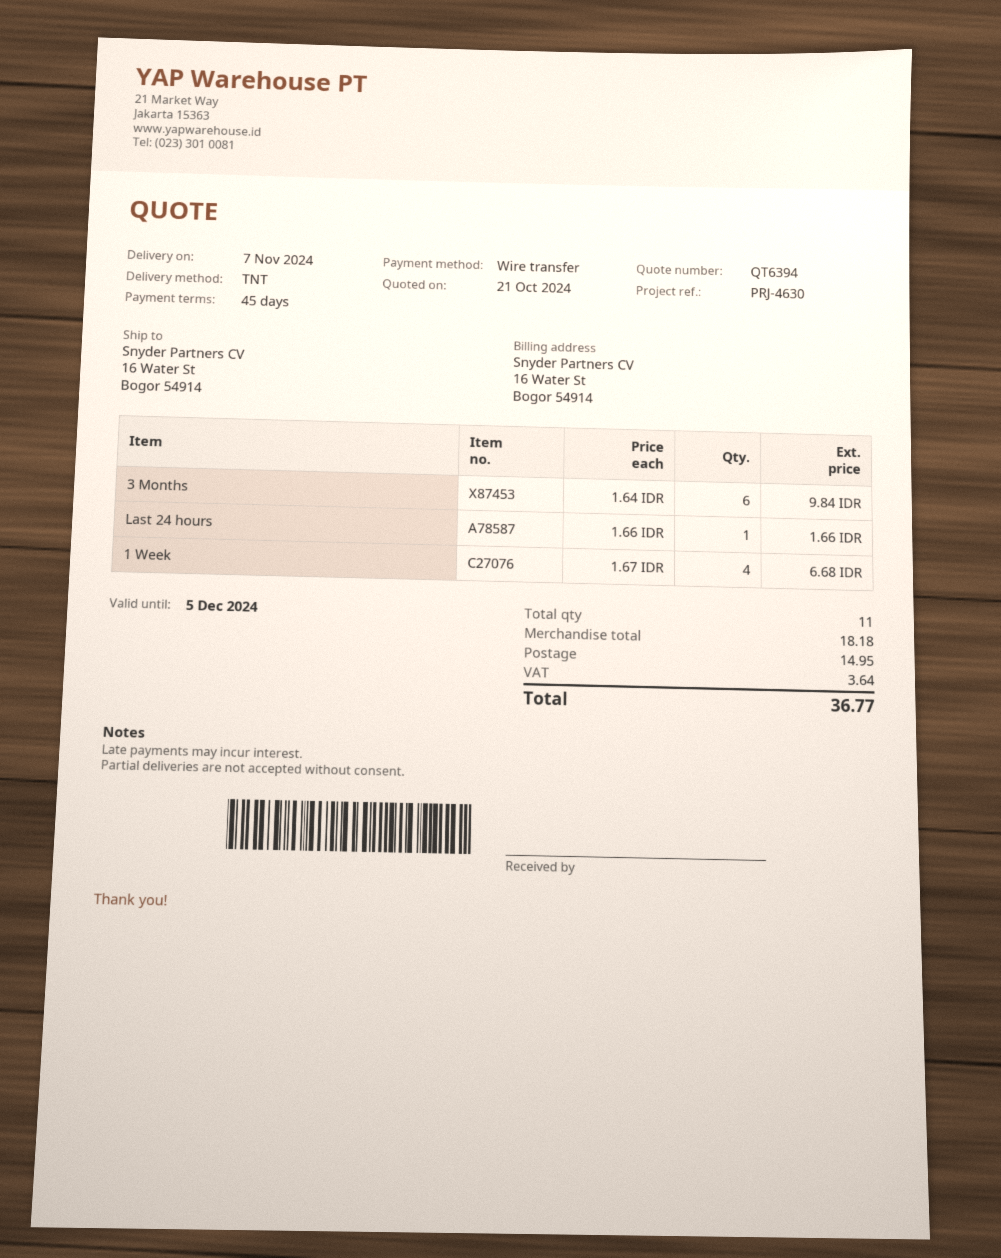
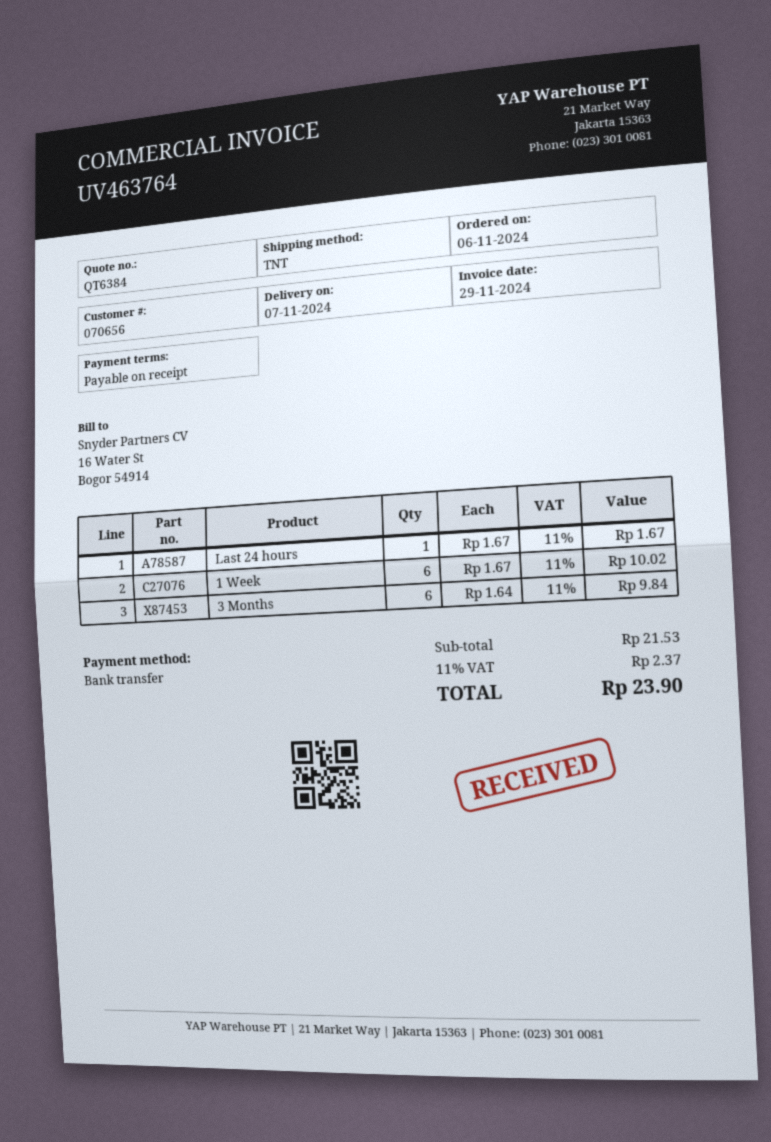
quote number: QT6394 -> QT6384
payment terms: 45 days -> on receipt
Last 24 hours: 1 x 1.66 = 1.66 -> 1 x 1.67 = 1.67
1 Week: 4 x 1.67 = 6.68 -> 6 x 1.67 = 10.02
subtotal: 18.18 -> 21.53
shipping: 14.95 -> none
tax: 3.64 -> 2.37
total: 36.77 -> 23.90

